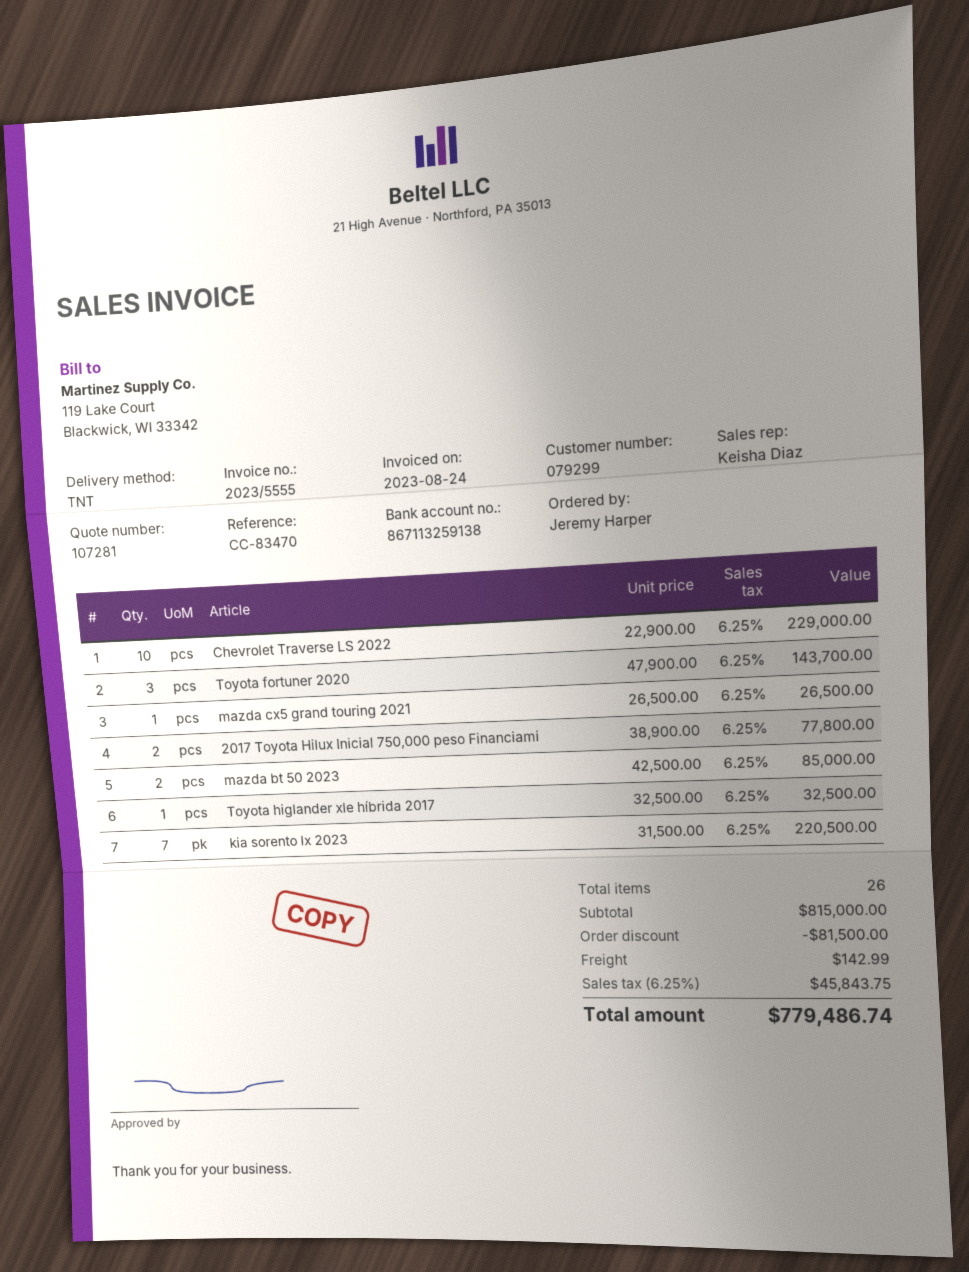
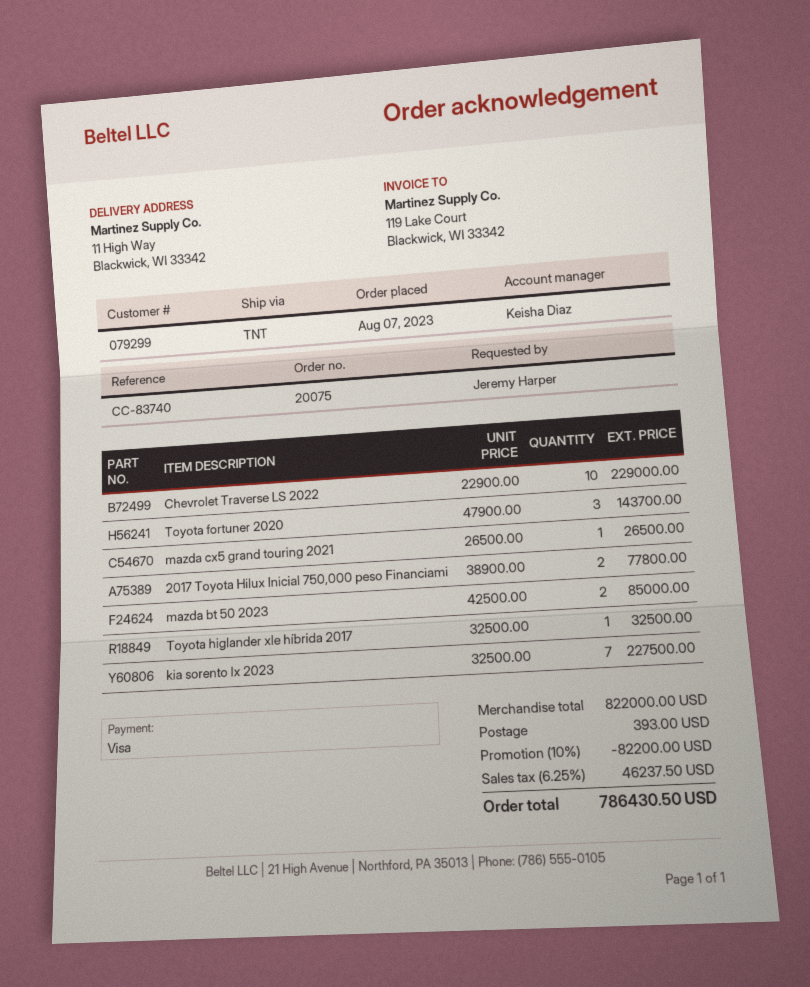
reference: CC-83470 -> CC-83740
kia sorento lx 2023: 7 x 31500.00 = 220500.00 -> 7 x 32500.00 = 227500.00
subtotal: 815000.00 -> 822000.00
discount: 81500.00 -> 82200.00
shipping: 142.99 -> 393.00
tax: 6.25% = 45843.75 -> 6.25% = 46237.50
total: 779486.74 -> 786430.50

